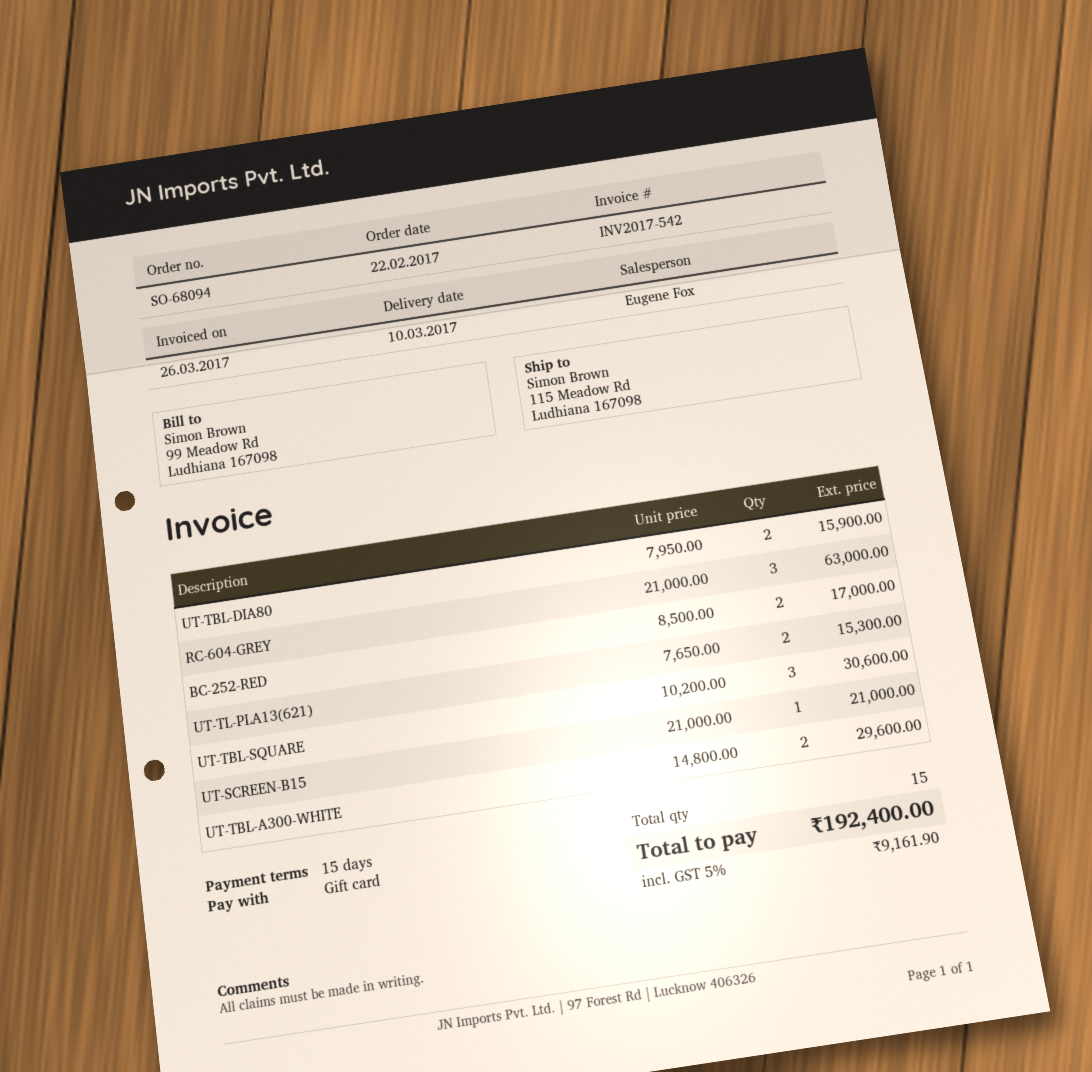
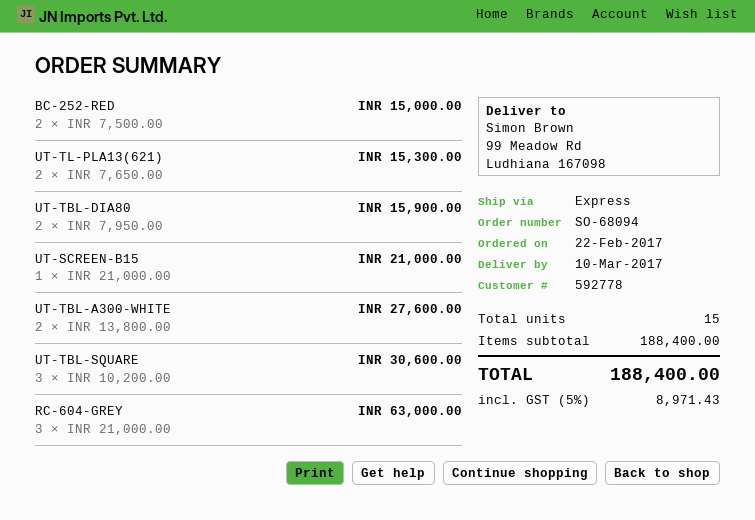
ship to: 115 Meadow Rd, Ludhiana 167098 -> 99 Meadow Rd, Ludhiana 167098
BC-252-RED: 2 x 8500.00 = 17000.00 -> 2 x 7500.00 = 15000.00
UT-TBL-A300-WHITE: 2 x 14800.00 = 29600.00 -> 2 x 13800.00 = 27600.00
tax: 5% = 9161.90 -> 5% = 8971.43
total: 192400.00 -> 188400.00

